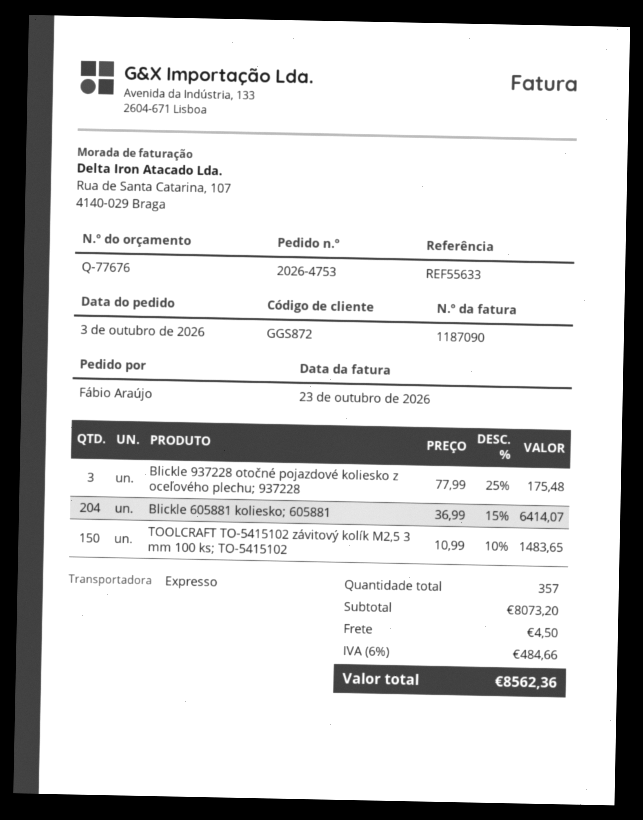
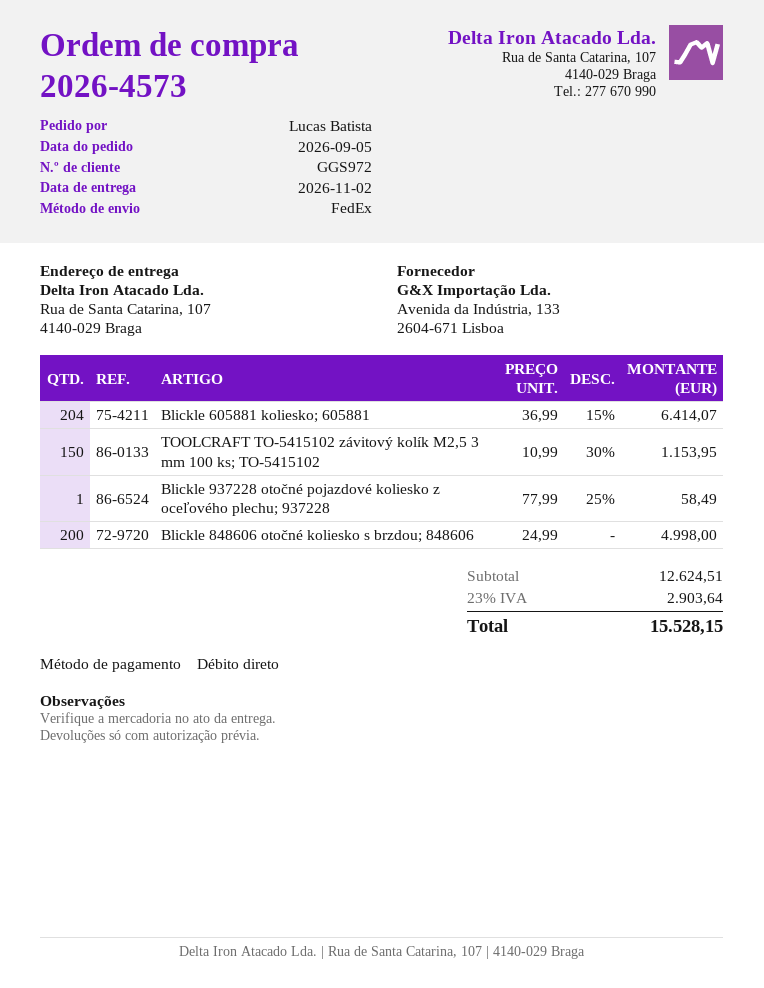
order number: 2026-4753 -> 2026-4573
order date: 2026-10-03 -> 2026-09-05
customer number: GGS872 -> GGS972
ordered by: Fábio Araújo -> Lucas Batista
shipping method: express -> FedEx
Blickle 937228 otočné pojazdové koliesko z oceľového plechu; 937228: 3 x 77.99 - 25% = 175.48 -> 1 x 77.99 - 25% = 58.49
TOOLCRAFT TO-5415102 závitový kolík M2,5 3 mm 100 ks; TO-5415102: 150 x 10.99 - 10% = 1483.65 -> 150 x 10.99 - 30% = 1153.95
Blickle 848606 otočné koliesko s brzdou; 848606: none -> 200 x 24.99 = 4998.00
subtotal: 8073.20 -> 12624.51
shipping: 4.50 -> none
tax: 6% = 484.66 -> 23% = 2903.64
total: 8562.36 -> 15528.15

